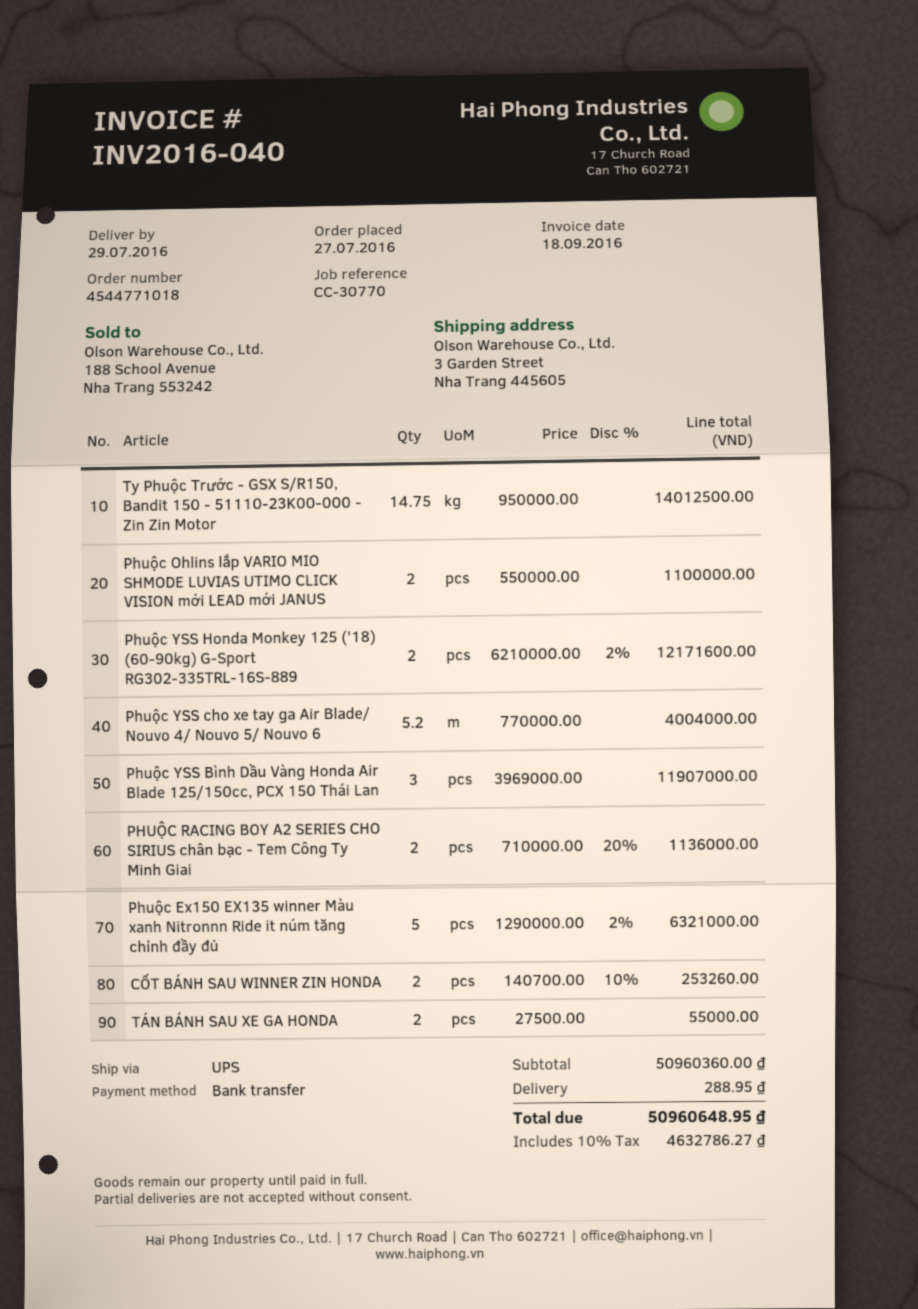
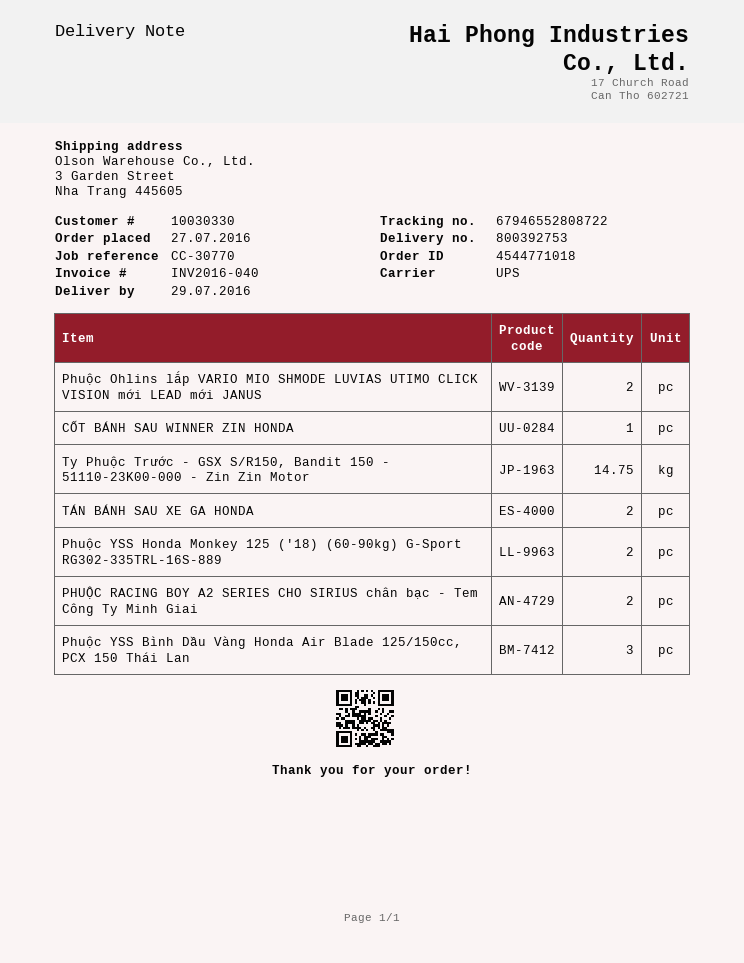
Phuộc YSS cho xe tay ga Air Blade/ Nouvo 4/ Nouvo 5/ Nouvo 6: 5.2 -> none
Phuộc Ex150 EX135 winner Màu xanh Nitronnn Ride it núm tăng chỉnh đầy đủ: 5 -> none
CỐT BÁNH SAU WINNER ZIN HONDA: 2 -> 1

